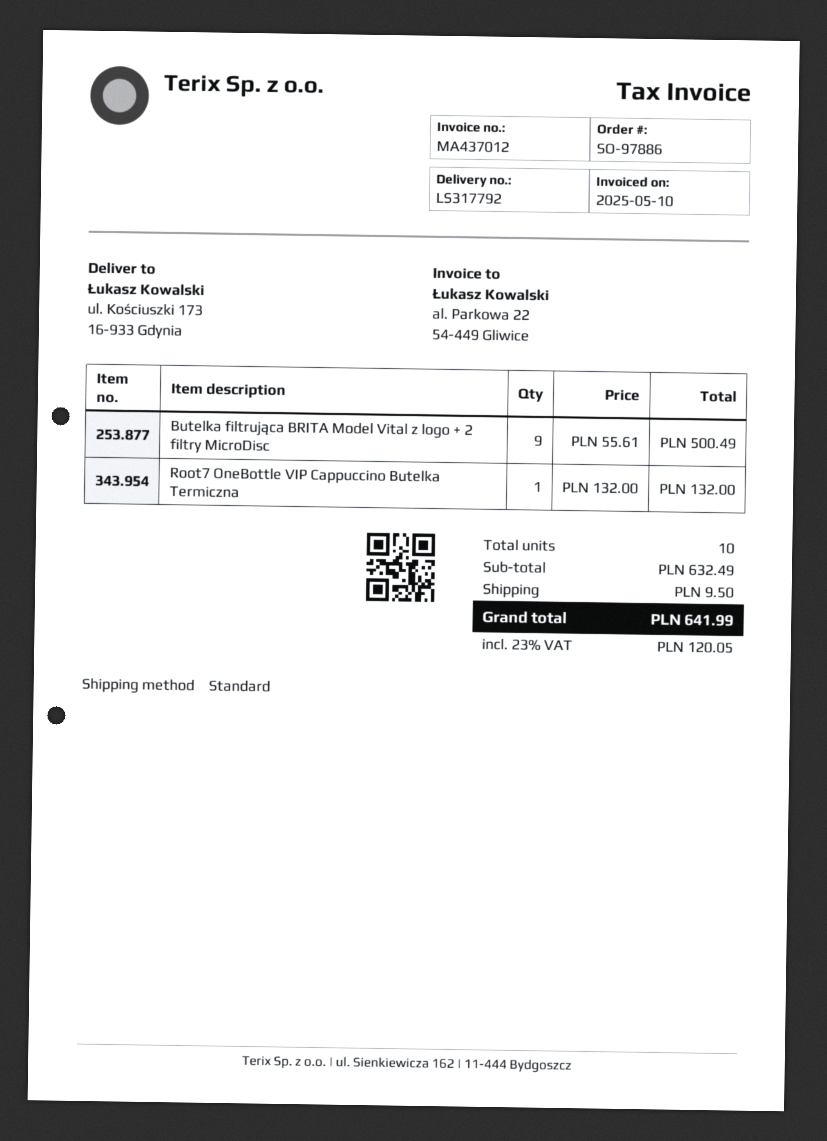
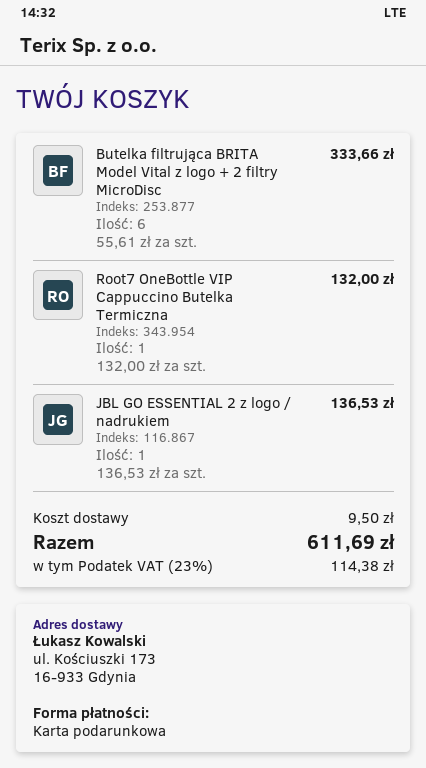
Butelka filtrująca BRITA Model Vital z logo + 2 filtry MicroDisc: 9 x 55.61 = 500.49 -> 6 x 55.61 = 333.66
JBL GO ESSENTIAL 2 z logo / nadrukiem: none -> 1 x 136.53 = 136.53
tax: 23% = 120.05 -> 23% = 114.38
total: 641.99 -> 611.69

